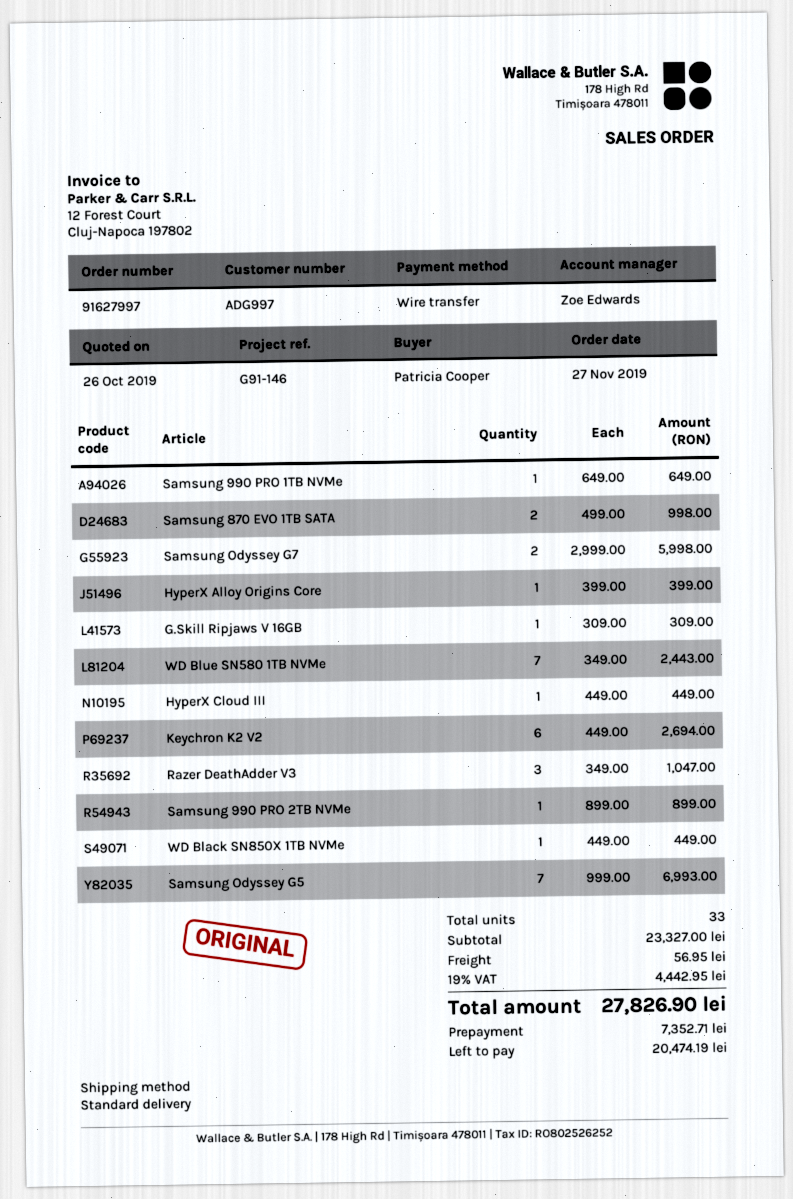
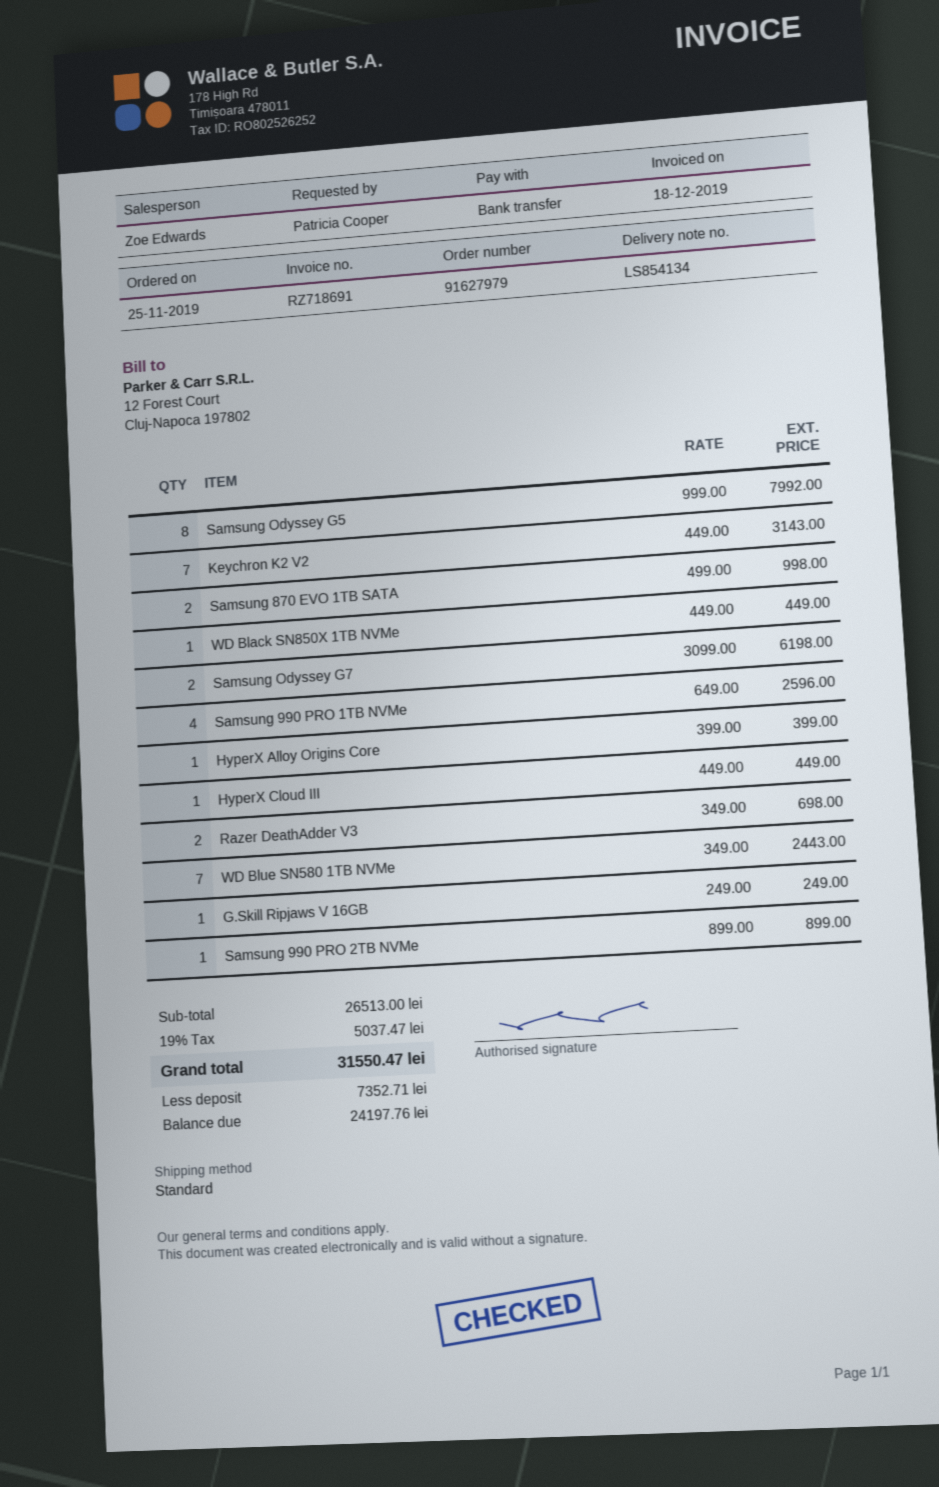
order number: 91627997 -> 91627979
order date: 2019-11-27 -> 2019-11-25
Samsung 990 PRO 1TB NVMe: 1 x 649.00 = 649.00 -> 4 x 649.00 = 2596.00
Samsung Odyssey G7: 2 x 2999.00 = 5998.00 -> 2 x 3099.00 = 6198.00
G.Skill Ripjaws V 16GB: 1 x 309.00 = 309.00 -> 1 x 249.00 = 249.00
Keychron K2 V2: 6 x 449.00 = 2694.00 -> 7 x 449.00 = 3143.00
Razer DeathAdder V3: 3 x 349.00 = 1047.00 -> 2 x 349.00 = 698.00
Samsung Odyssey G5: 7 x 999.00 = 6993.00 -> 8 x 999.00 = 7992.00
subtotal: 23327.00 -> 26513.00
shipping: 56.95 -> none
tax: 19% = 4442.95 -> 19% = 5037.47
total: 27826.90 -> 31550.47
balance: 20474.19 -> 24197.76

